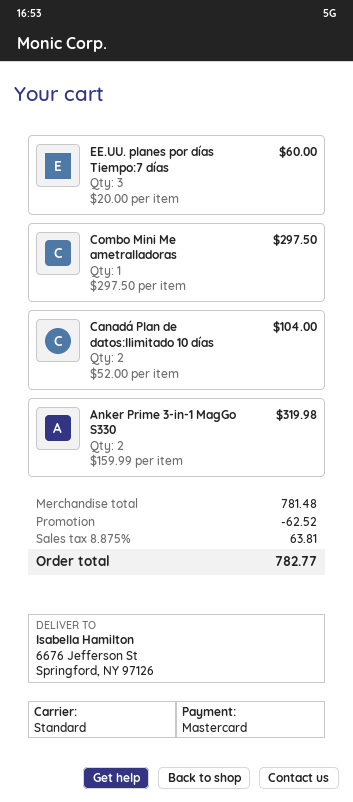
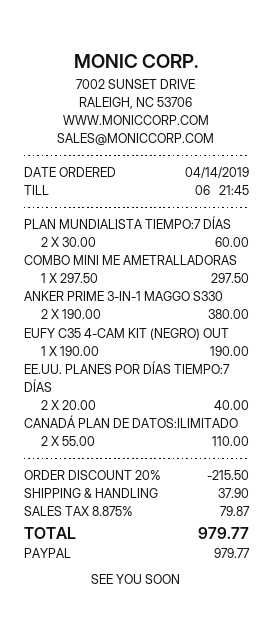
payment method: Mastercard -> PayPal
EE.UU. planes por días Tiempo:7 días: 3 x 20.00 = 60.00 -> 2 x 20.00 = 40.00
Canadá Plan de datos:Ilimitado 10 días: 2 x 52.00 = 104.00 -> 2 x 55.00 = 110.00
Anker Prime 3-in-1 MagGo S330: 2 x 159.99 = 319.98 -> 2 x 190.00 = 380.00
PLAN MUNDIALISTA TIEMPO:7 DÍAS: none -> 2 x 30.00 = 60.00
EUFY C35 4-CAM KIT (NEGRO) OUT: none -> 1 x 190.00 = 190.00
discount: 62.52 -> 215.50
shipping: none -> 37.90
tax: 8.875% = 63.81 -> 8.875% = 79.87
total: 782.77 -> 979.77

